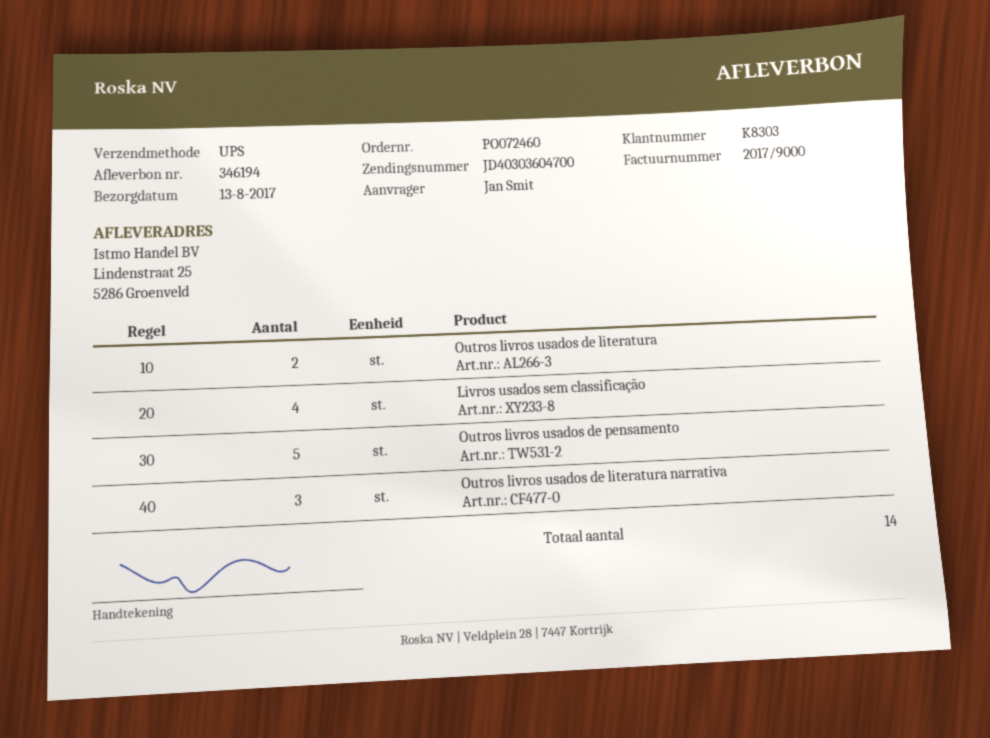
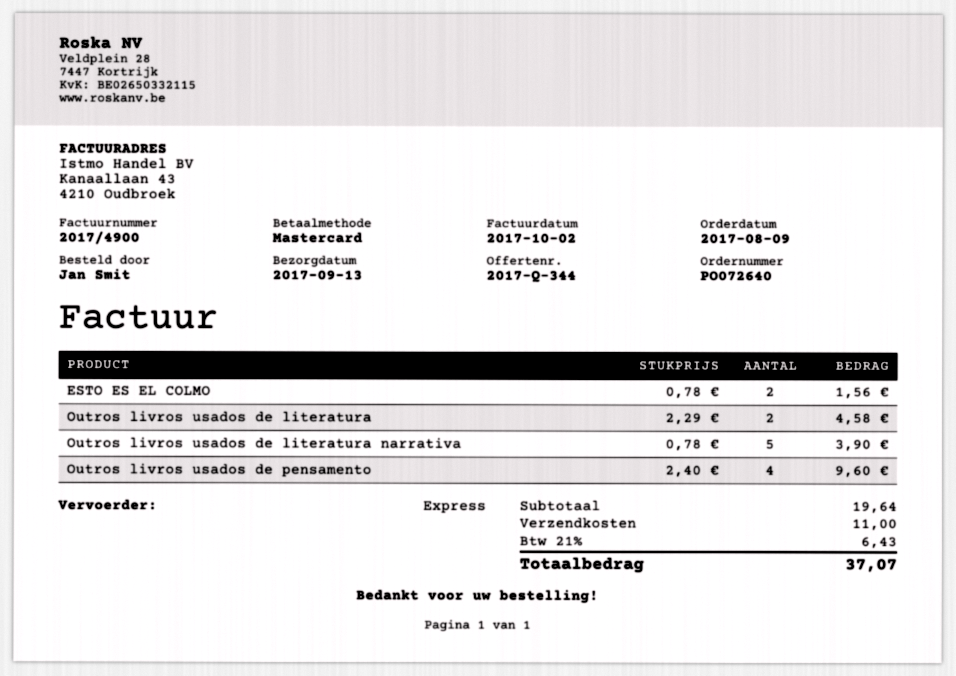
order number: PO072460 -> PO072640
delivery date: 2017-08-13 -> 2017-09-13
invoice number: 2017/9000 -> 2017/4900
shipping method: UPS -> express
Livros usados sem classificação: 4 -> none
Outros livros usados de pensamento: 5 -> 4
Outros livros usados de literatura narrativa: 3 -> 5
ESTO ES EL COLMO: none -> 2

